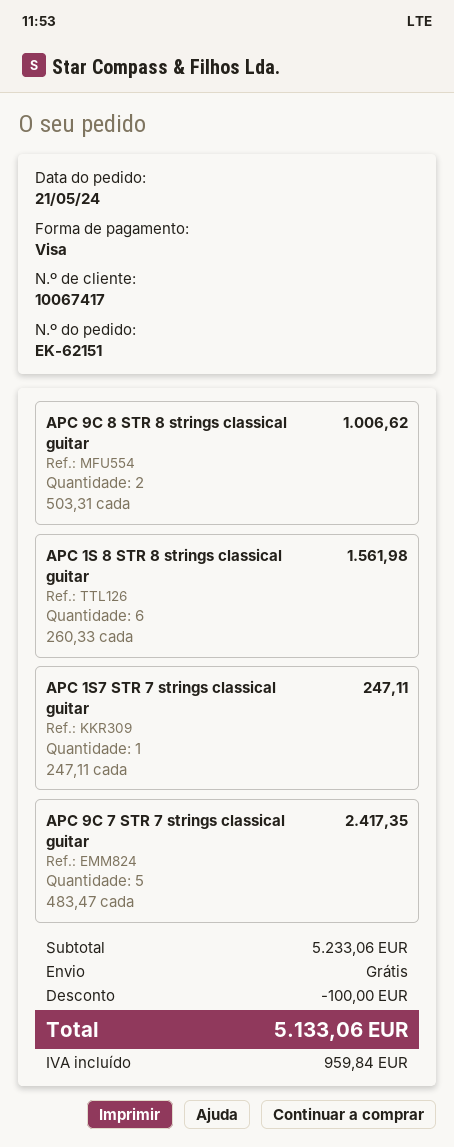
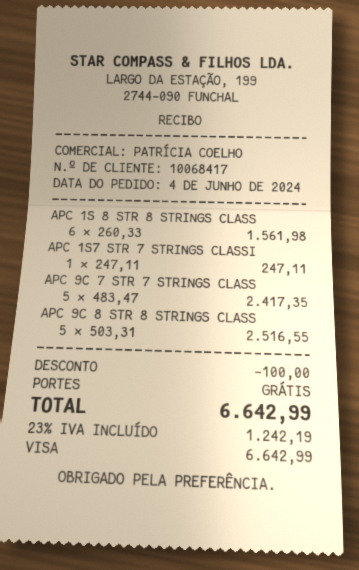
order date: 2024-05-21 -> 2024-06-04
customer number: 10067417 -> 10068417
APC 9C 8 STR 8 strings classical guitar: 2 x 503.31 = 1006.62 -> 5 x 503.31 = 2516.55
tax: 959.84 -> 1242.19
total: 5133.06 -> 6642.99

